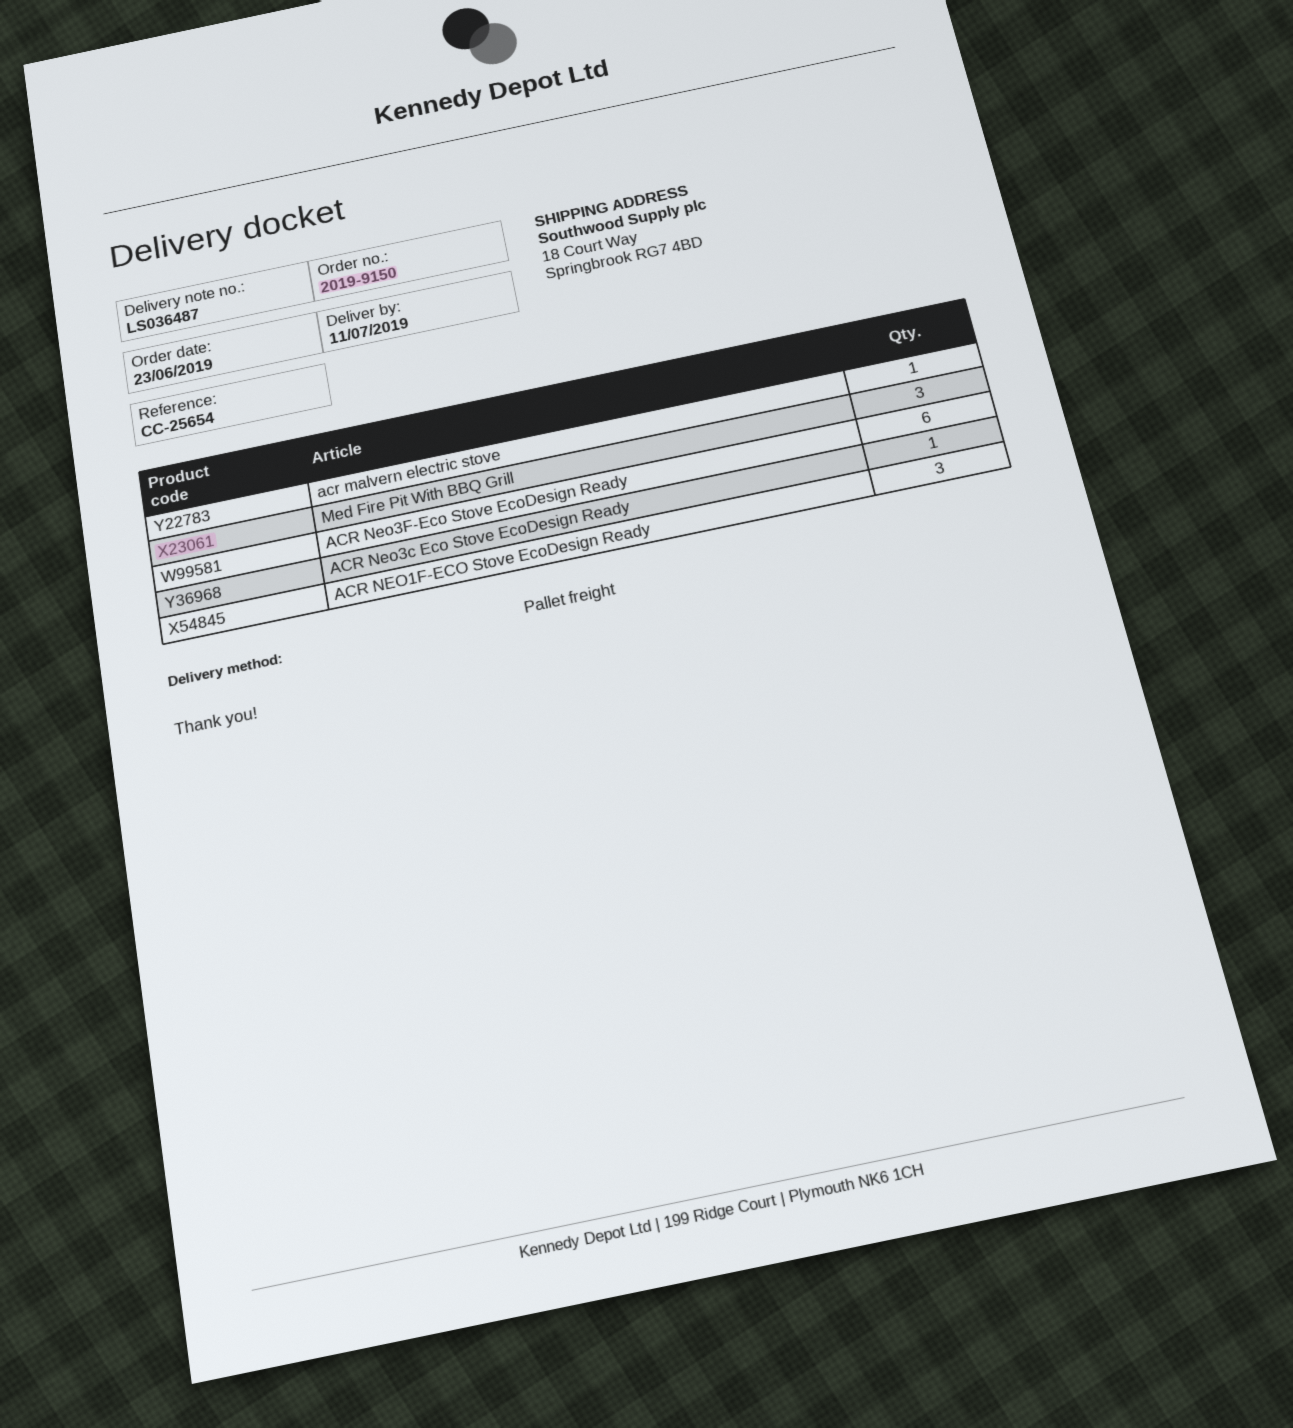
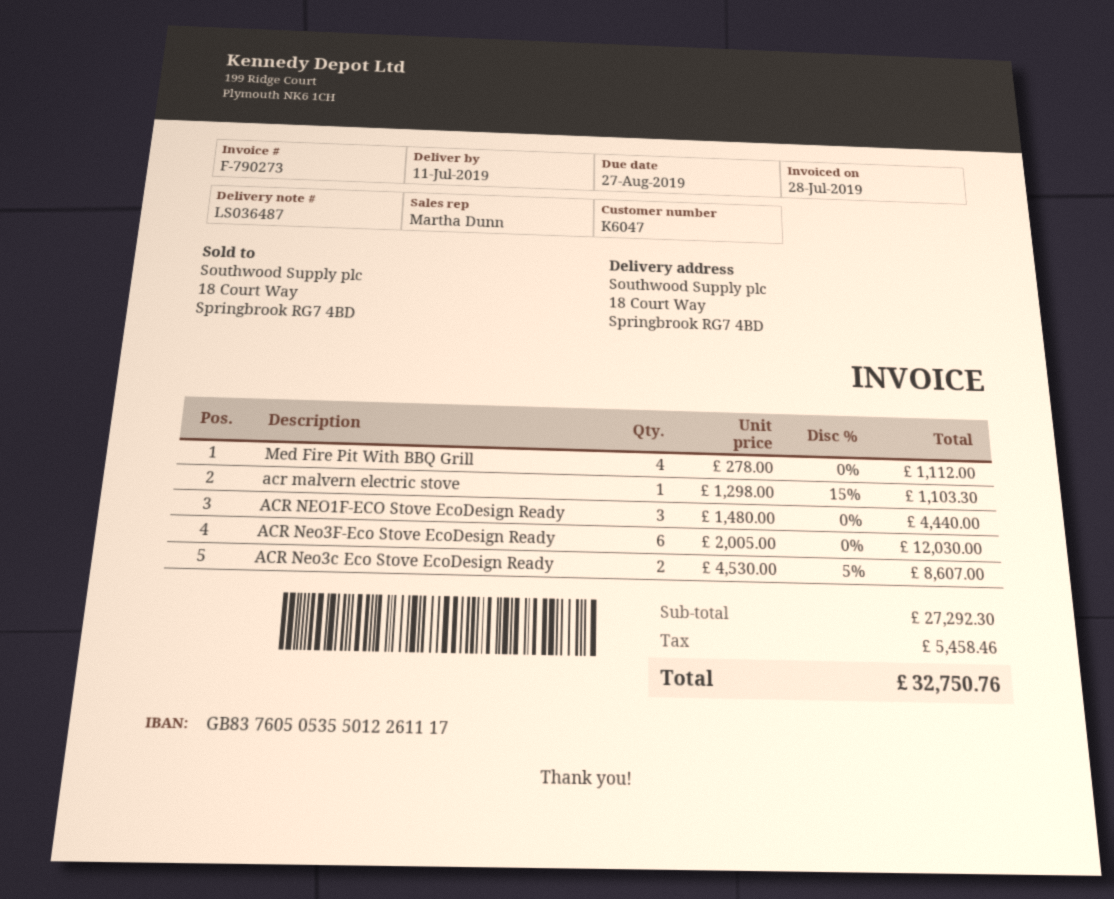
Med Fire Pit With BBQ Grill: 3 -> 4
ACR Neo3c Eco Stove EcoDesign Ready: 1 -> 2

